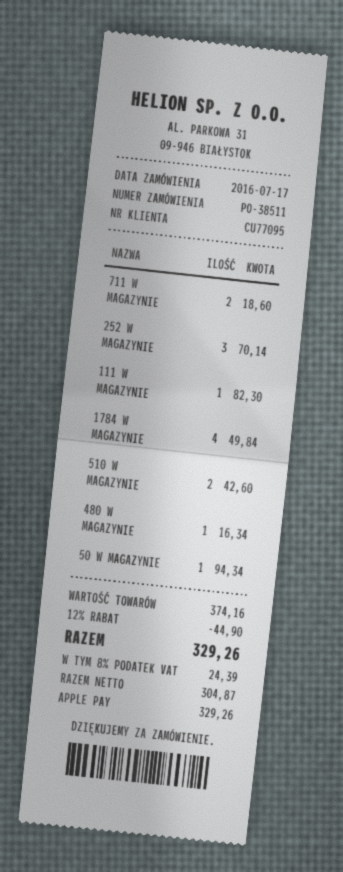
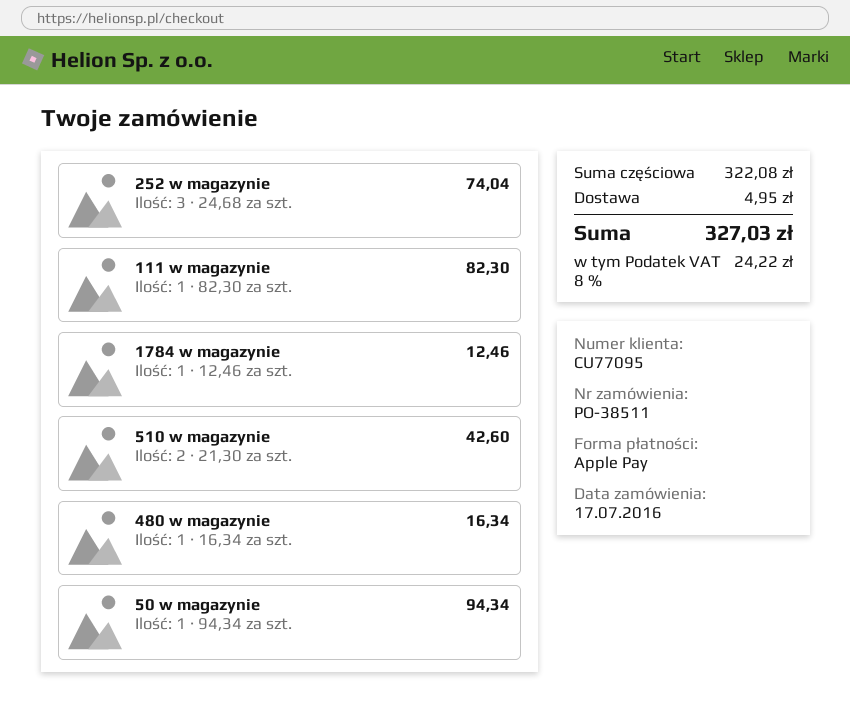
711 W MAGAZYNIE: 2 for 18.60 -> none
252 W MAGAZYNIE: 3 for 70.14 -> 3 for 74.04
1784 W MAGAZYNIE: 4 for 49.84 -> 1 for 12.46
subtotal: 374.16 -> 322.08
discount: 12% = 44.90 -> none
shipping: none -> 4.95
tax: 8% = 24.39 -> 8% = 24.22
total: 329.26 -> 327.03

